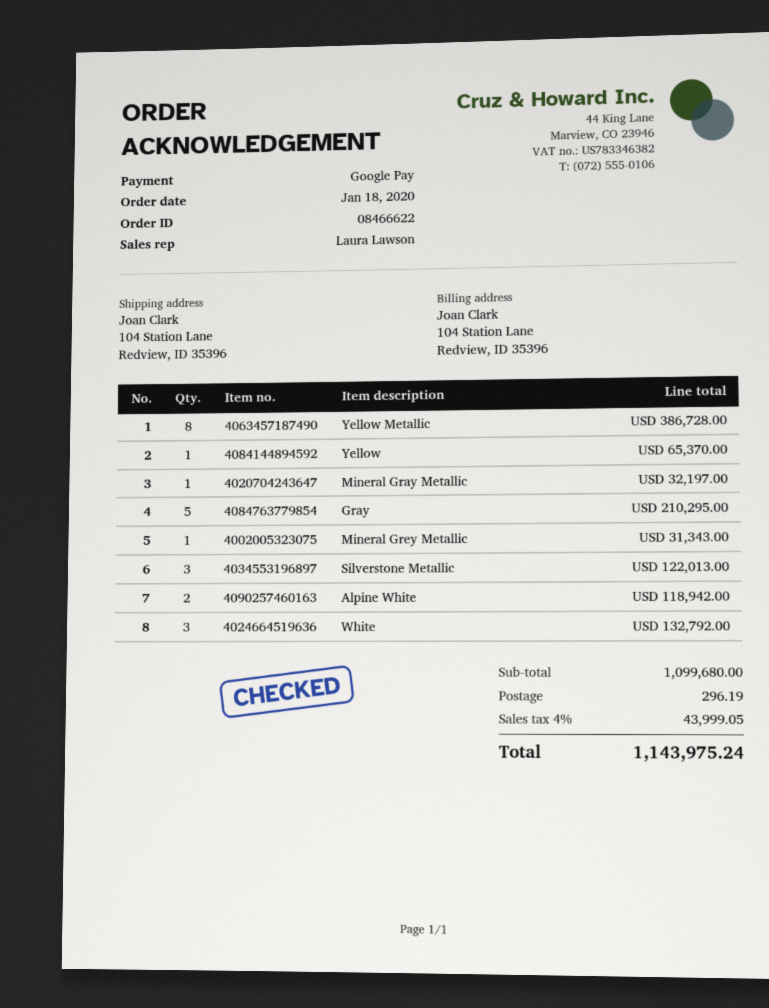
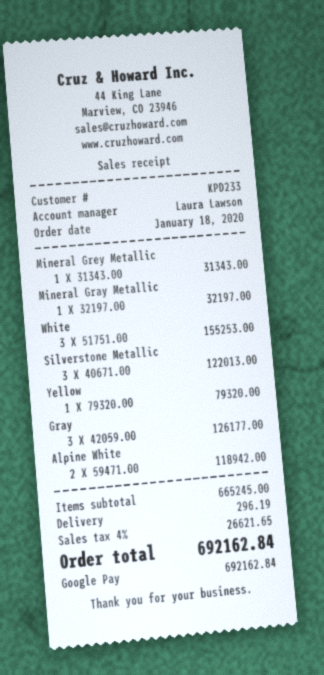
Yellow Metallic: 8 for 386728.00 -> none
Yellow: 1 for 65370.00 -> 1 for 79320.00
Gray: 5 for 210295.00 -> 3 for 126177.00
White: 3 for 132792.00 -> 3 for 155253.00
subtotal: 1099680.00 -> 665245.00
tax: 4% = 43999.05 -> 4% = 26621.65
total: 1143975.24 -> 692162.84

